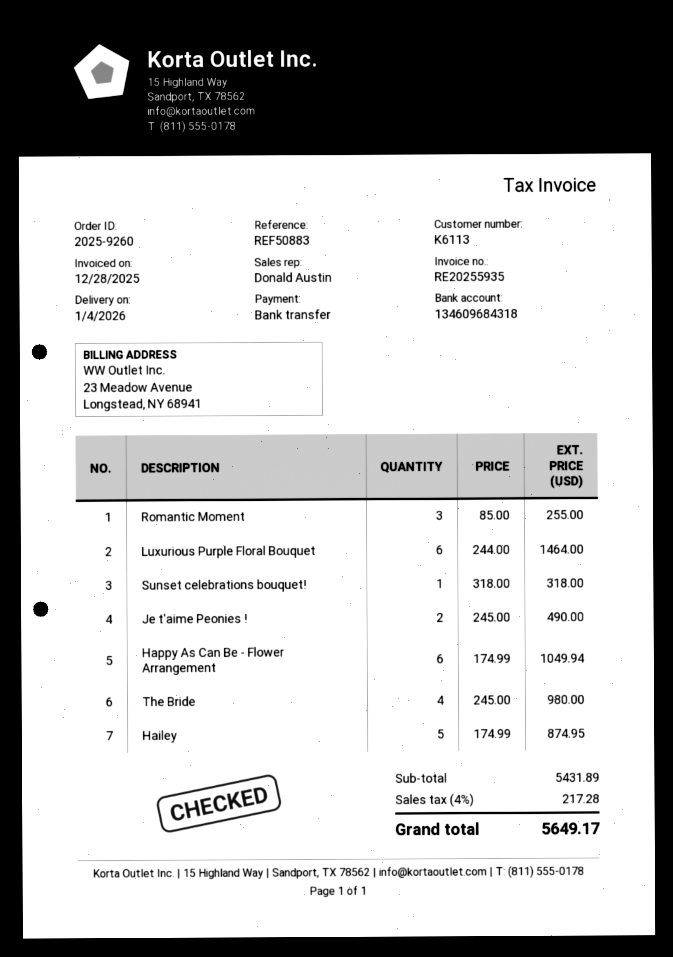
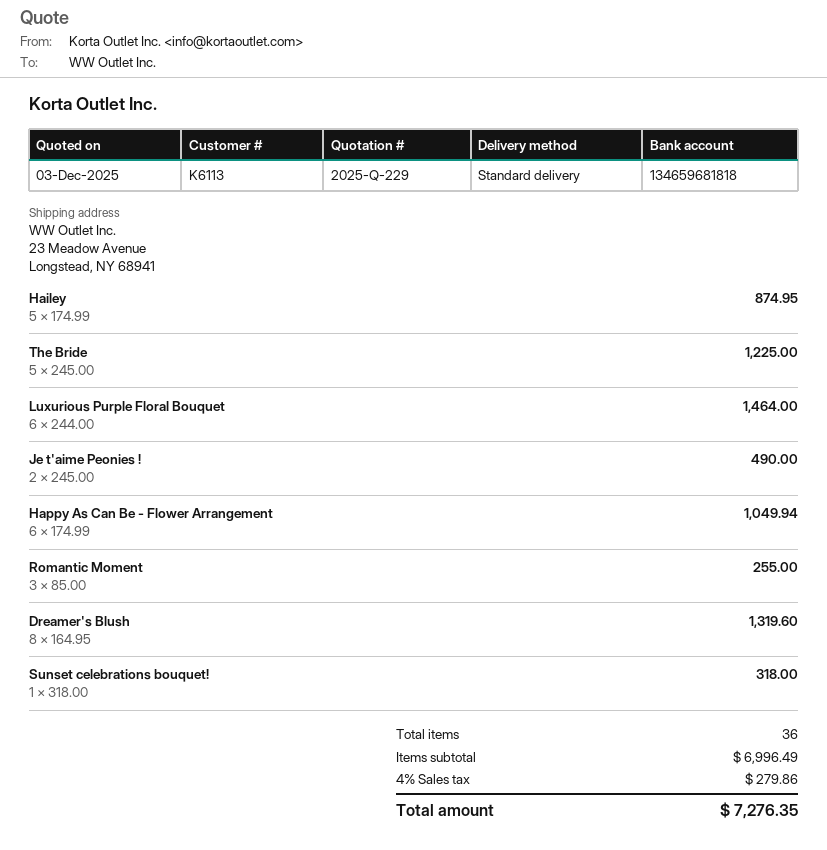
bank account: 134609684318 -> 134659681818
The Bride: 4 x 245.00 = 980.00 -> 5 x 245.00 = 1225.00
Dreamer's Blush: none -> 8 x 164.95 = 1319.60
subtotal: 5431.89 -> 6996.49
tax: 4% = 217.28 -> 4% = 279.86
total: 5649.17 -> 7276.35

